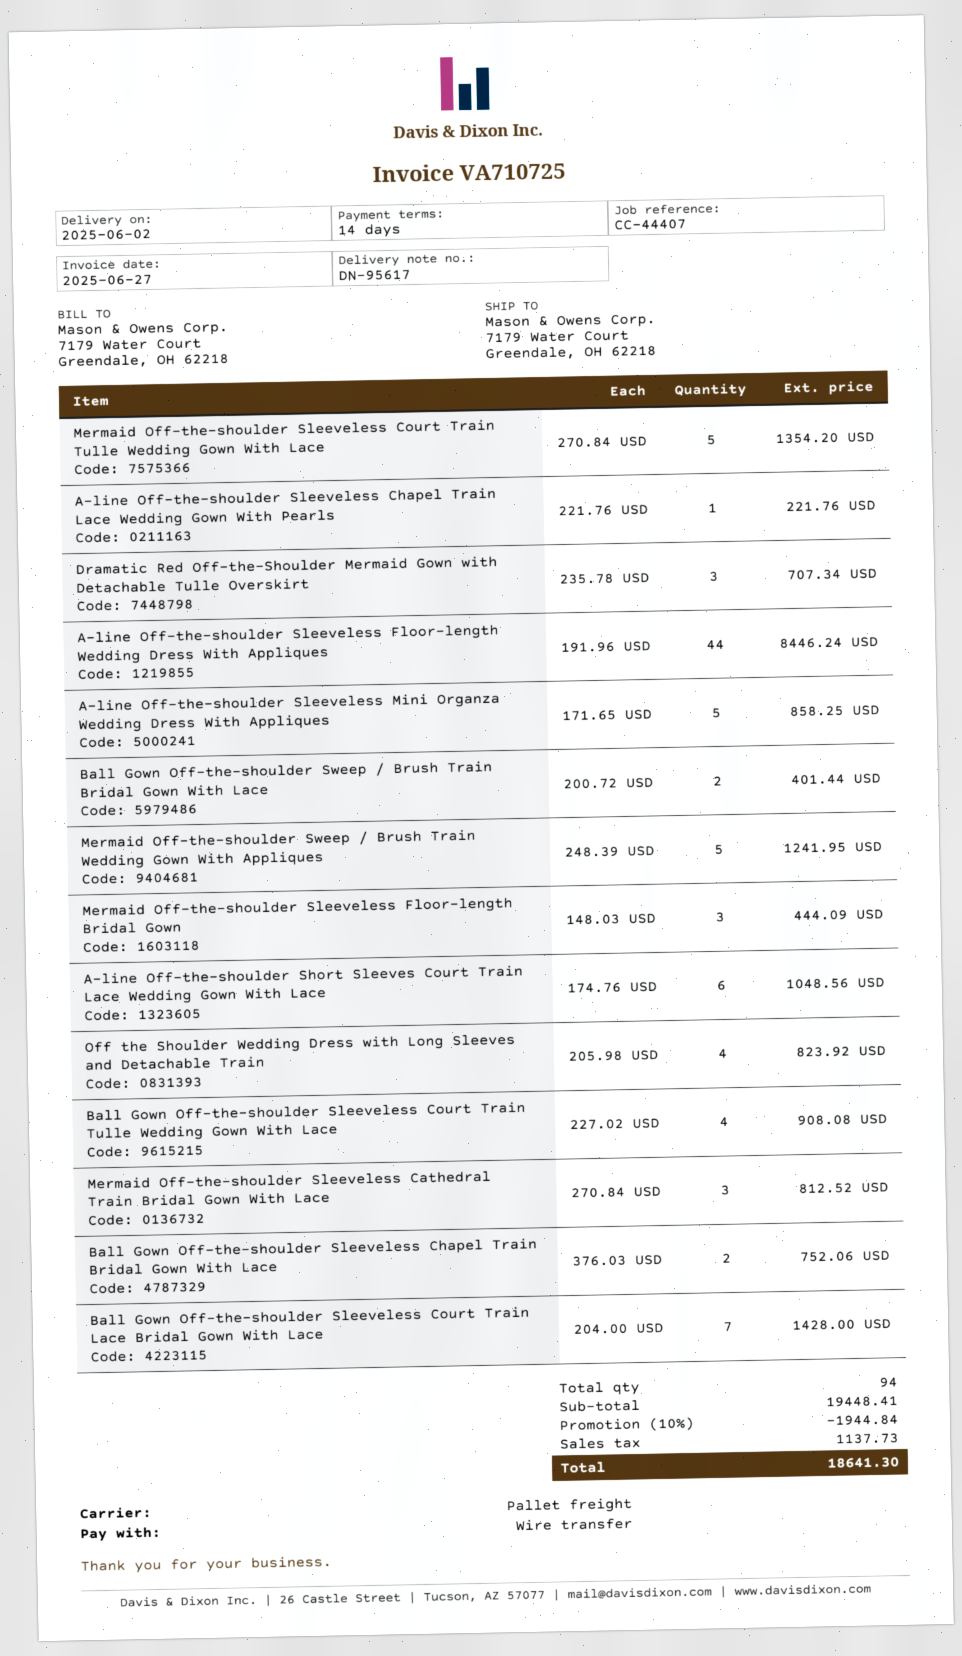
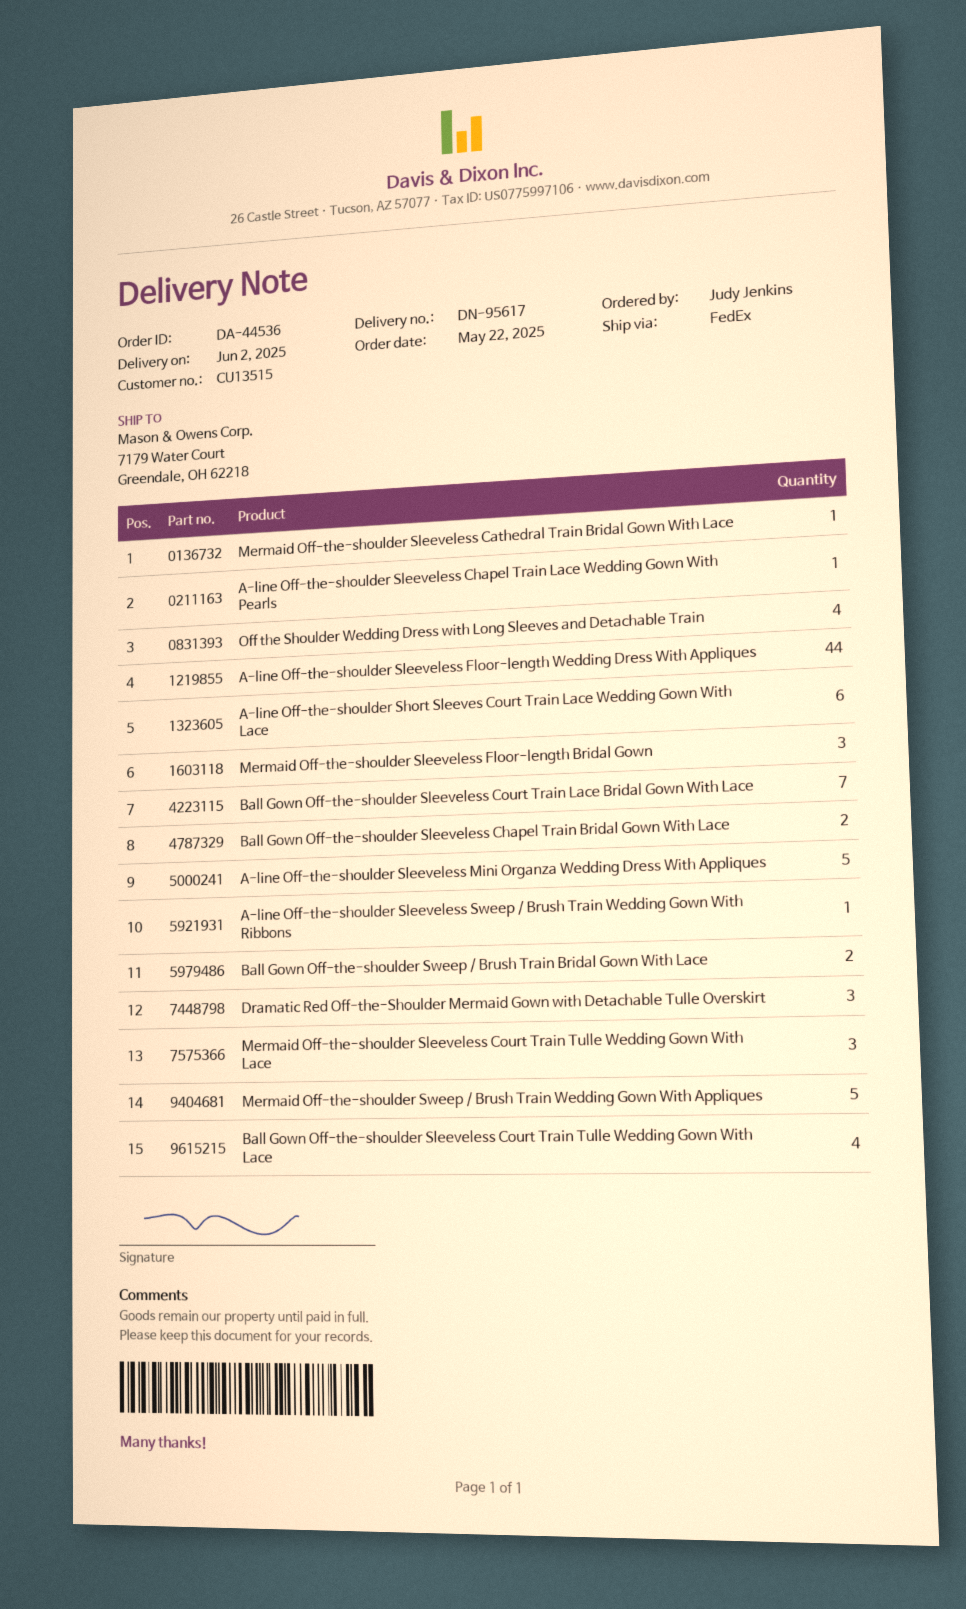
shipping method: pallet freight -> FedEx
Mermaid Off-the-shoulder Sleeveless Court Train Tulle Wedding Gown With Lace: 5 -> 3
Mermaid Off-the-shoulder Sleeveless Cathedral Train Bridal Gown With Lace: 3 -> 1
A-line Off-the-shoulder Sleeveless Sweep / Brush Train Wedding Gown With Ribbons: none -> 1

